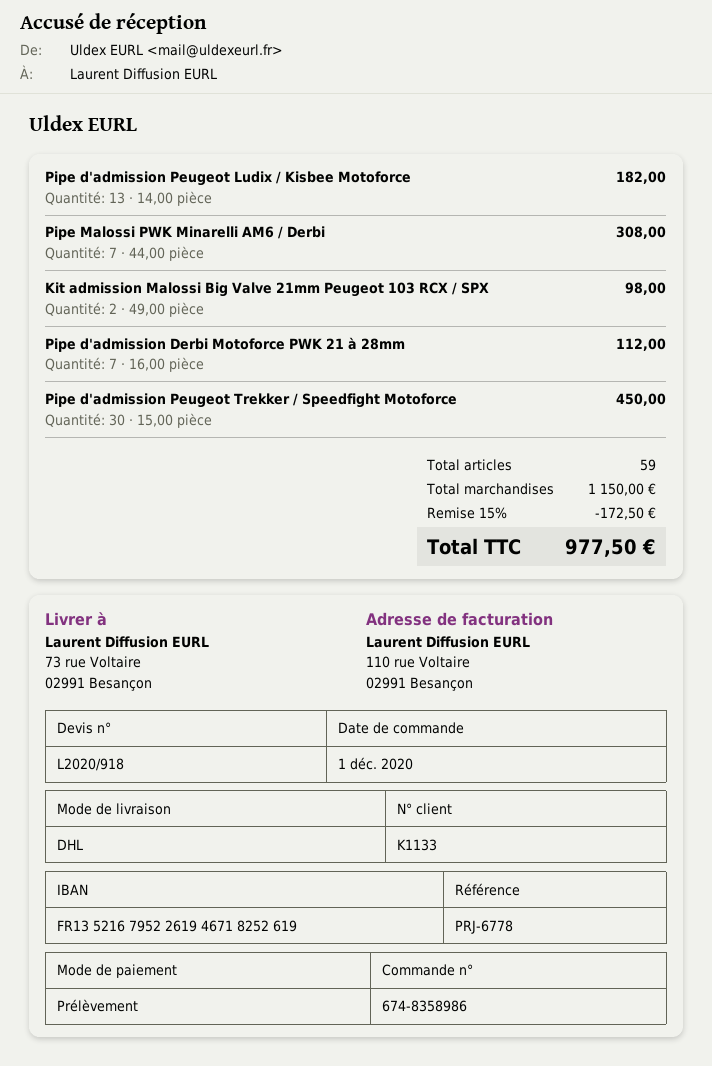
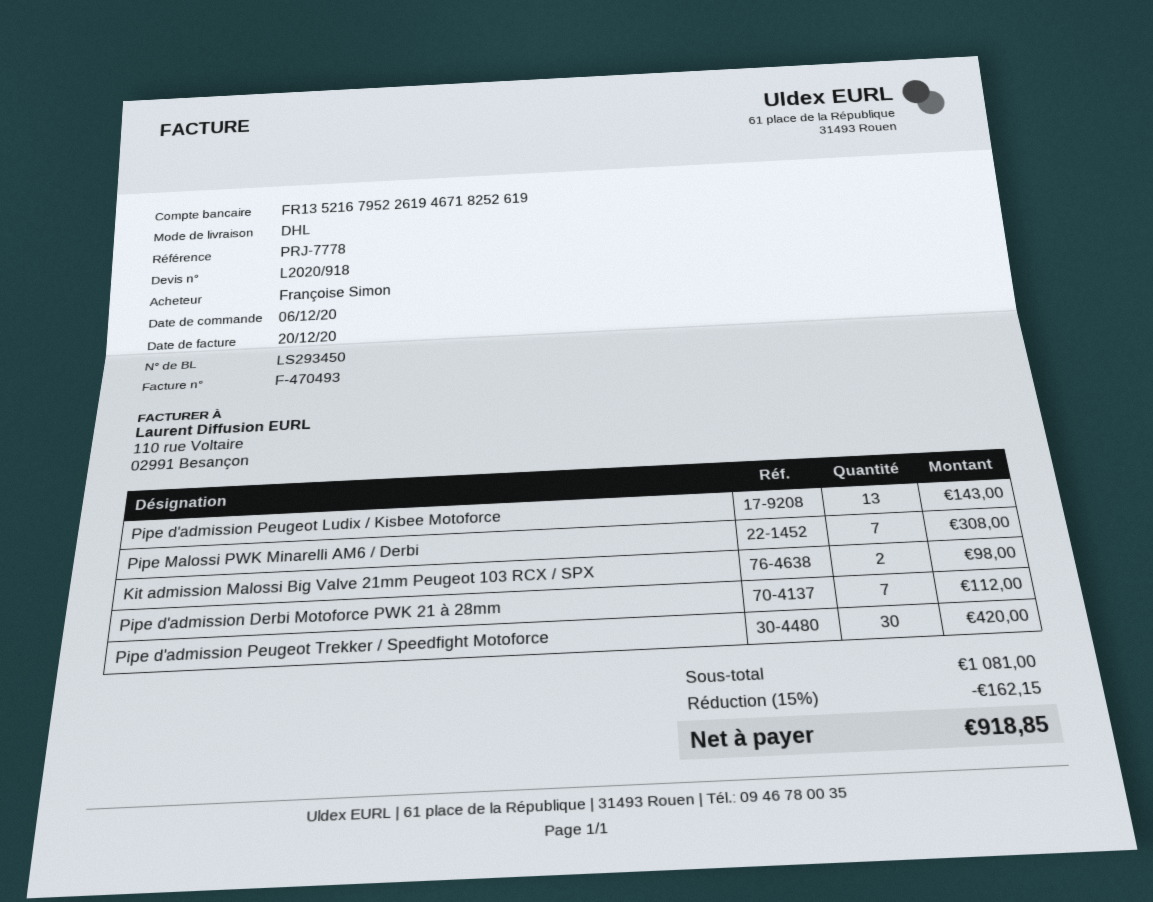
order date: 2020-12-01 -> 2020-12-06
reference: PRJ-6778 -> PRJ-7778
Pipe d'admission Peugeot Ludix / Kisbee Motoforce: 13 for 182.00 -> 13 for 143.00
Pipe d'admission Peugeot Trekker / Speedfight Motoforce: 30 for 450.00 -> 30 for 420.00
subtotal: 1150.00 -> 1081.00
discount: 15% = 172.50 -> 15% = 162.15
total: 977.50 -> 918.85

